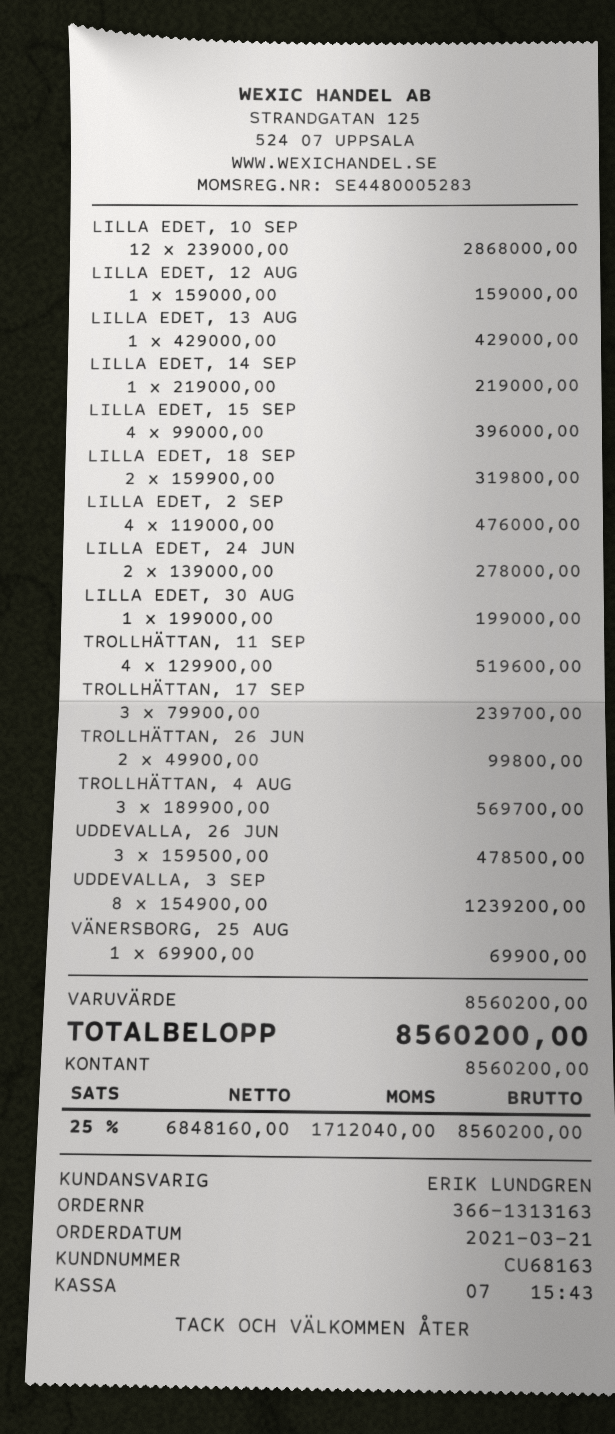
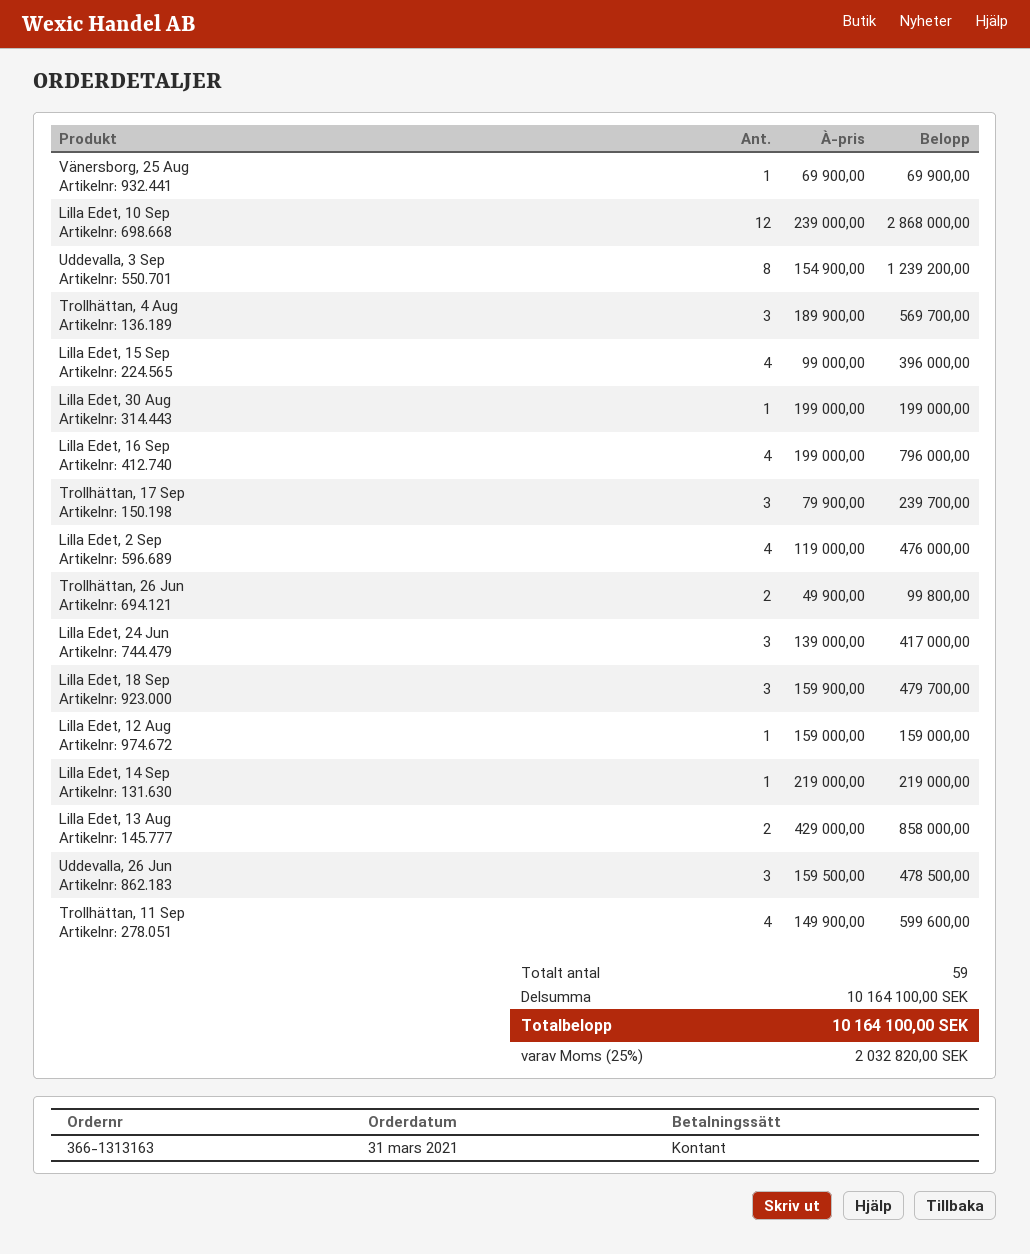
order date: 2021-03-21 -> 2021-03-31
LILLA EDET, 13 AUG: 1 x 429000.00 = 429000.00 -> 2 x 429000.00 = 858000.00
LILLA EDET, 18 SEP: 2 x 159900.00 = 319800.00 -> 3 x 159900.00 = 479700.00
LILLA EDET, 24 JUN: 2 x 139000.00 = 278000.00 -> 3 x 139000.00 = 417000.00
TROLLHÄTTAN, 11 SEP: 4 x 129900.00 = 519600.00 -> 4 x 149900.00 = 599600.00
Lilla Edet, 16 Sep: none -> 4 x 199000.00 = 796000.00
subtotal: 8560200.00 -> 10164100.00
tax: 25% = 1712040.00 -> 25% = 2032820.00
total: 8560200.00 -> 10164100.00

